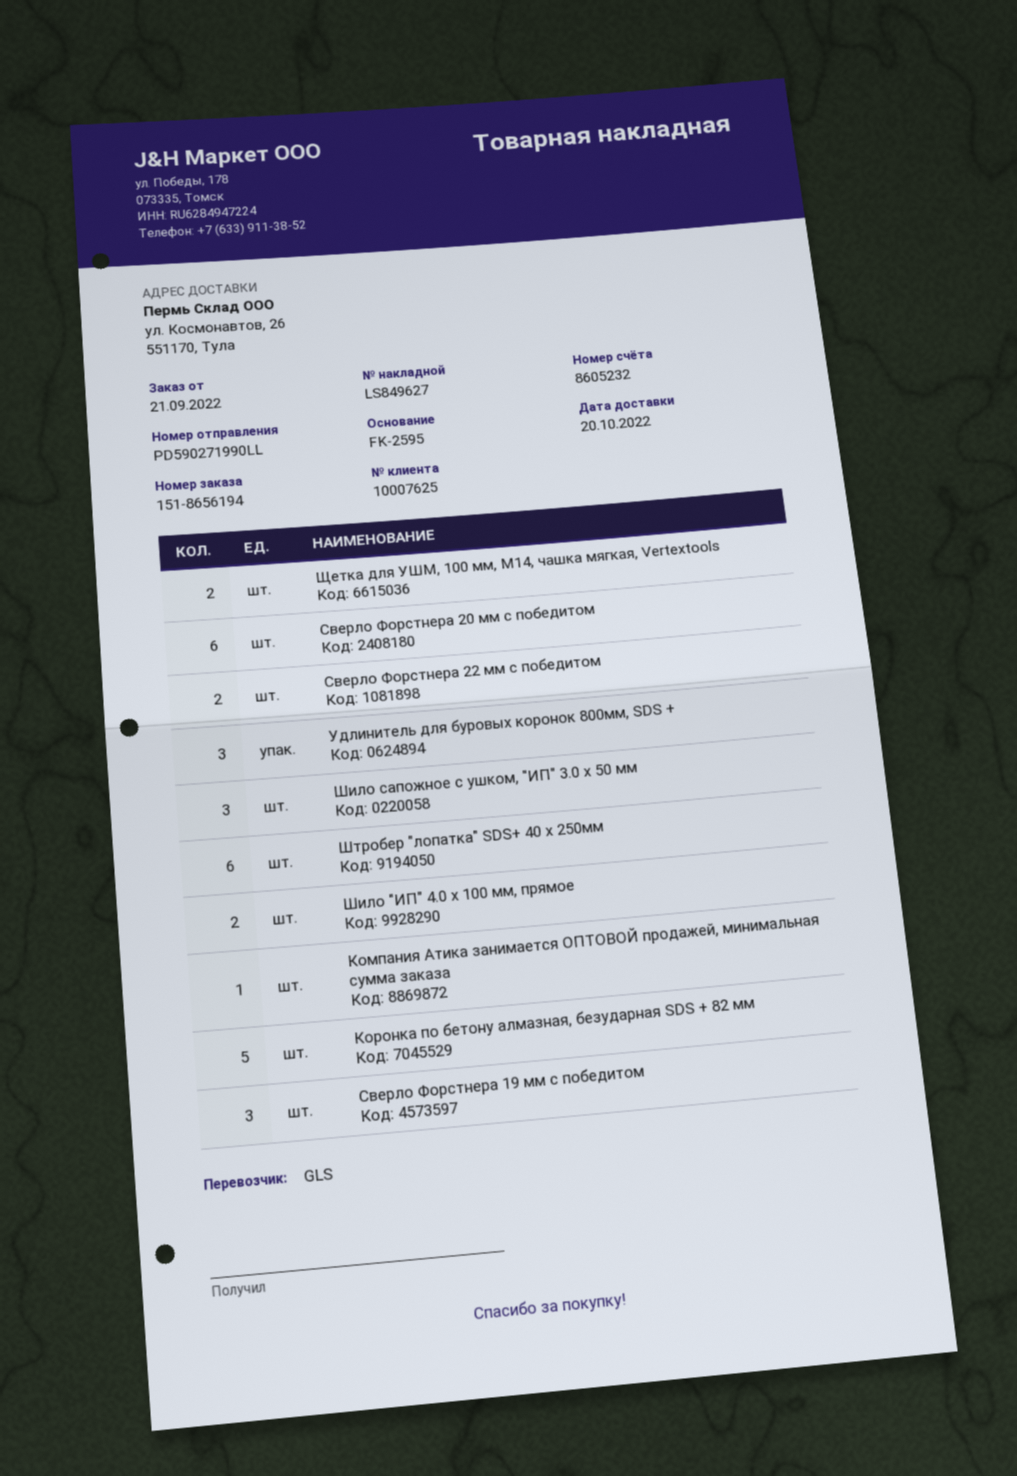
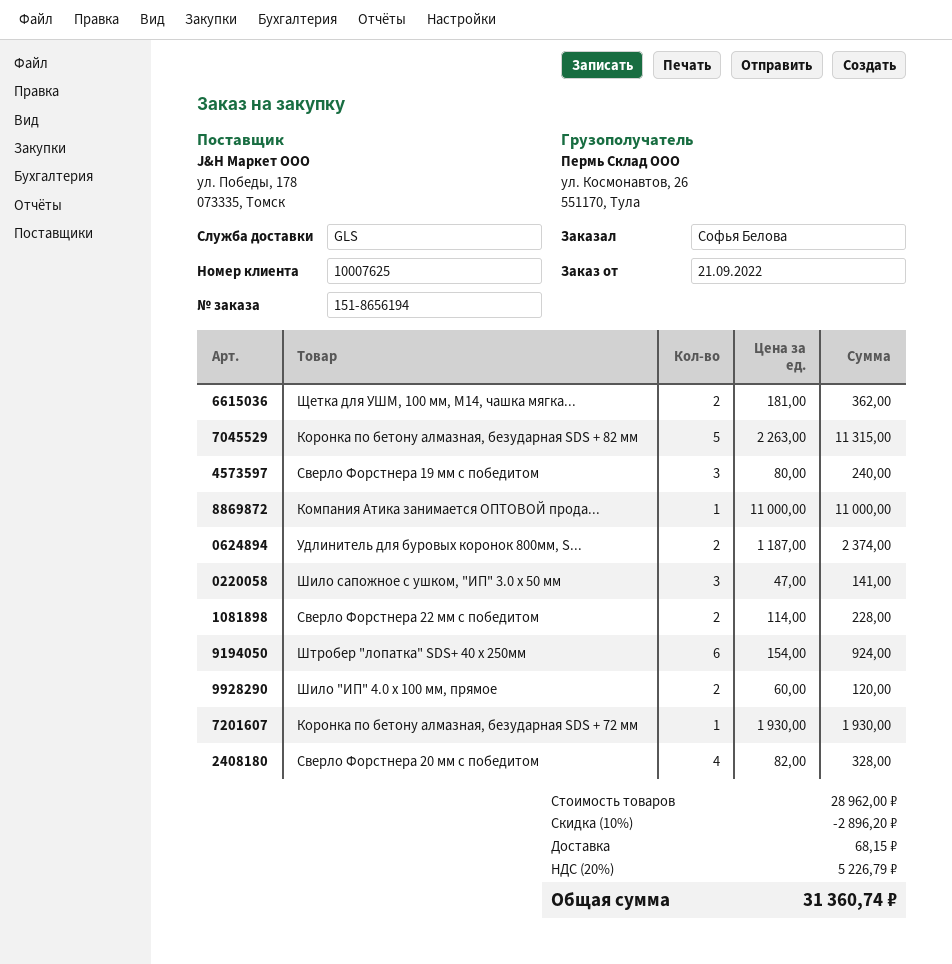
Сверло Форстнера 20 мм с победитом: 6 -> 4
Удлинитель для буровых коронок 800мм, SDS +: 3 -> 2
Коронка по бетону алмазная, безударная SDS + 72 мм: none -> 1

